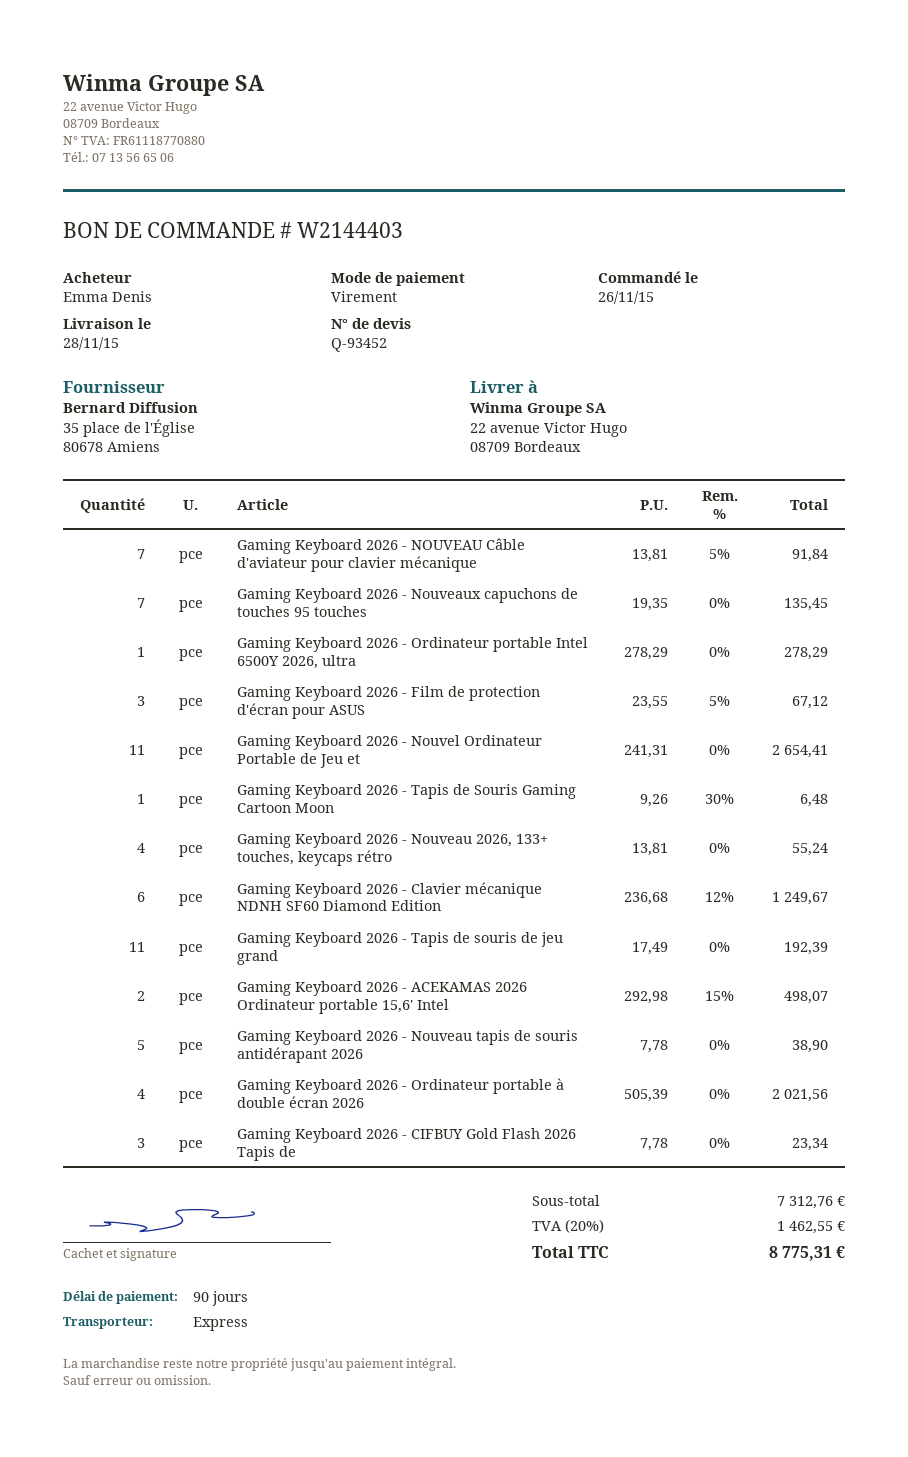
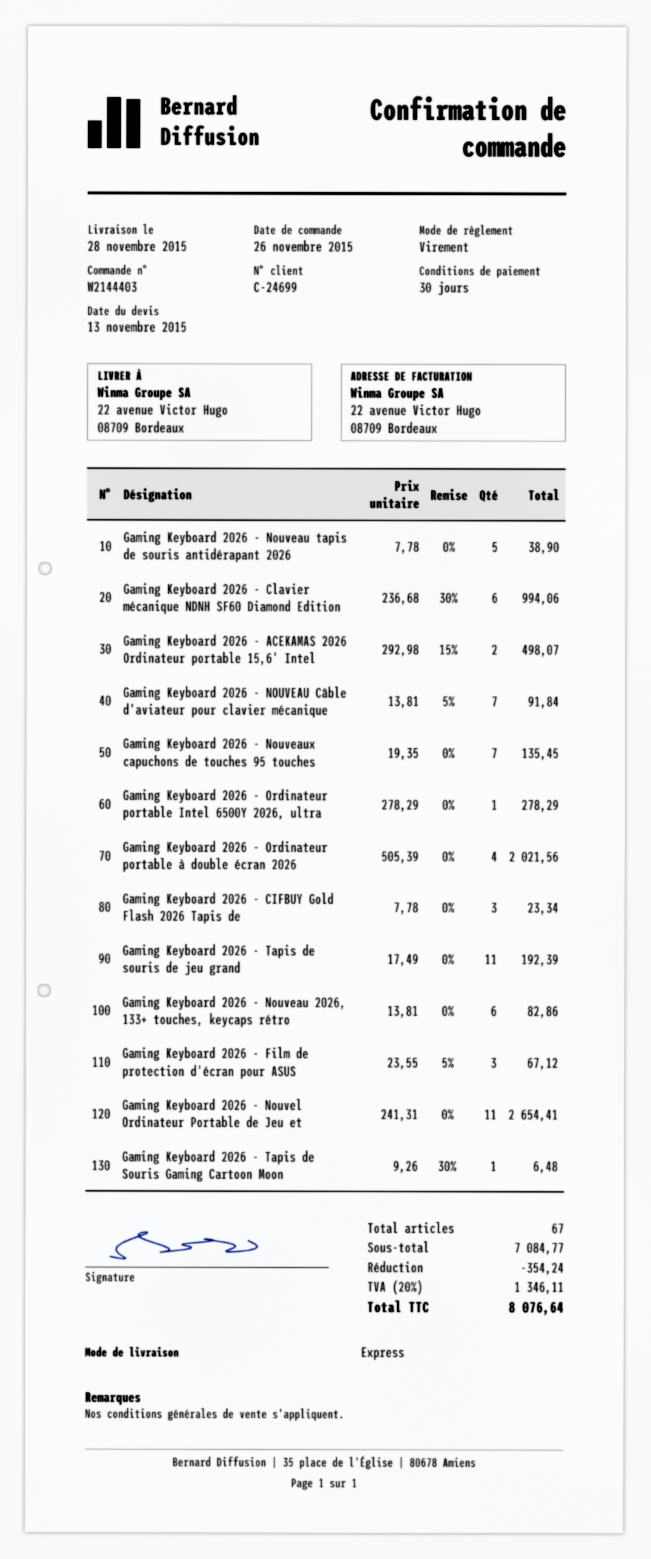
payment terms: 90 days -> 30 days
Gaming Keyboard 2026 - Nouveau 2026, 133+ touches, keycaps rétro: 4 x 13.81 = 55.24 -> 6 x 13.81 = 82.86
Gaming Keyboard 2026 - Clavier mécanique NDNH SF60 Diamond Edition: 6 x 236.68 - 12% = 1249.67 -> 6 x 236.68 - 30% = 994.06
subtotal: 7312.76 -> 7084.77
discount: none -> 354.24
tax: 20% = 1462.55 -> 20% = 1346.11
total: 8775.31 -> 8076.64

